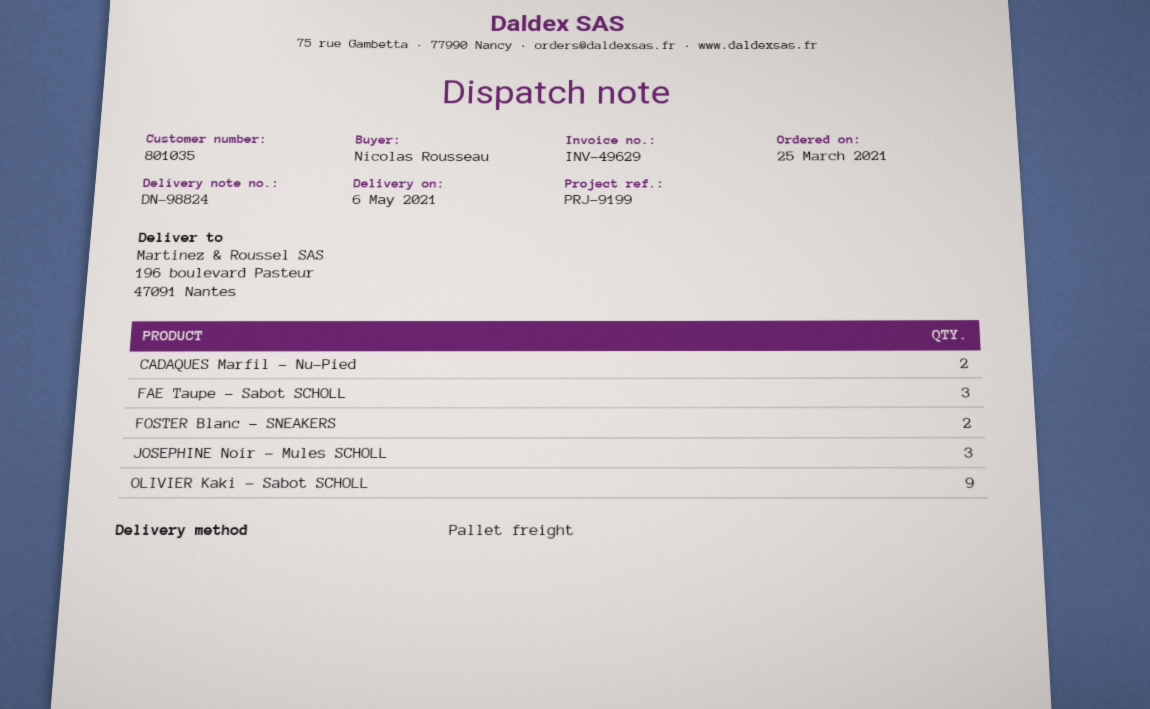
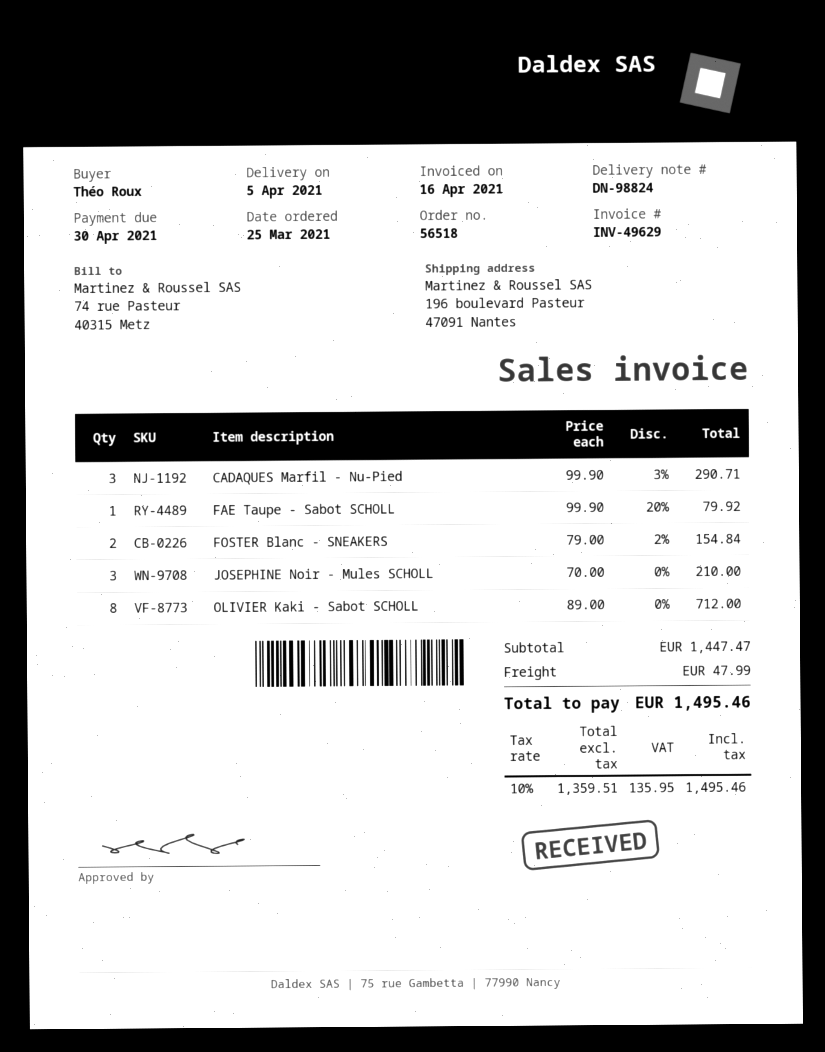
delivery date: 2021-05-06 -> 2021-04-05
ordered by: Nicolas Rousseau -> Théo Roux
CADAQUES Marfil - Nu-Pied: 2 -> 3
FAE Taupe - Sabot SCHOLL: 3 -> 1
OLIVIER Kaki - Sabot SCHOLL: 9 -> 8

